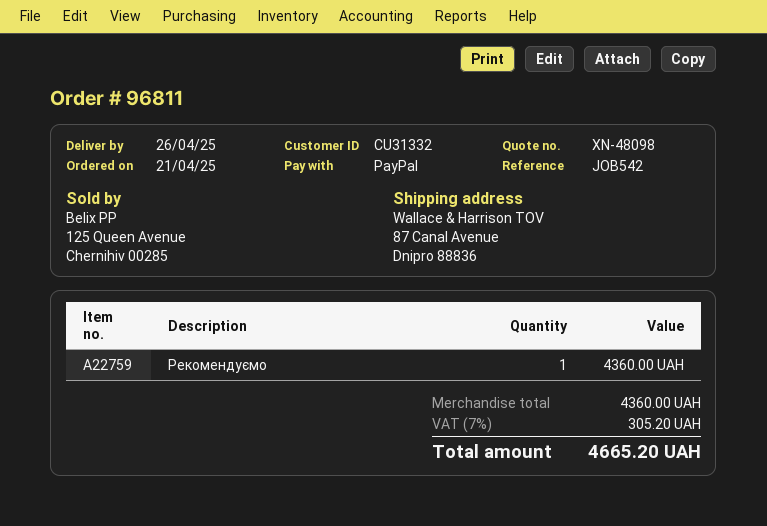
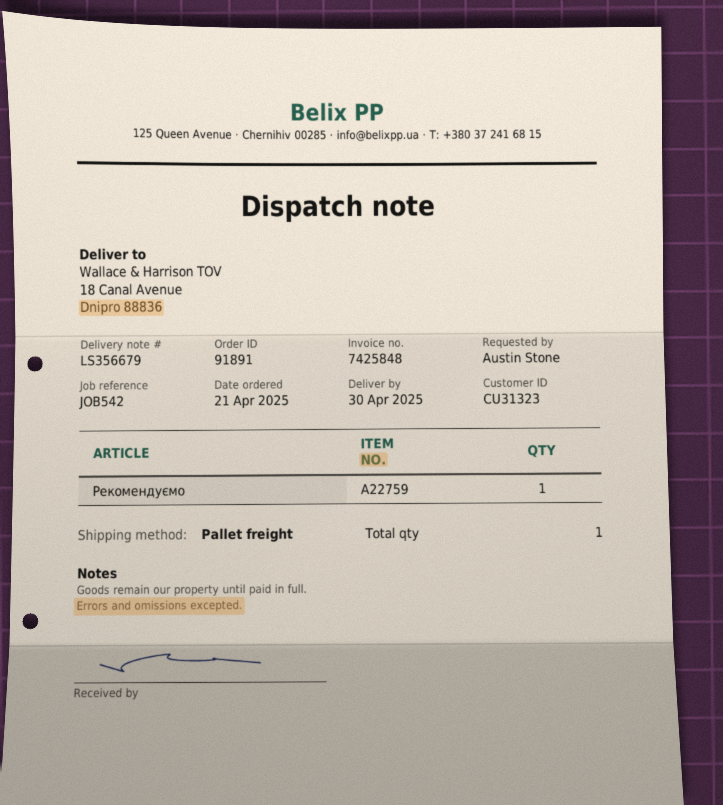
order number: 96811 -> 91891
delivery date: 2025-04-26 -> 2025-04-30
customer number: CU31332 -> CU31323
ship to: 87 Canal Avenue, Dnipro 88836 -> 18 Canal Avenue, Dnipro 88836

